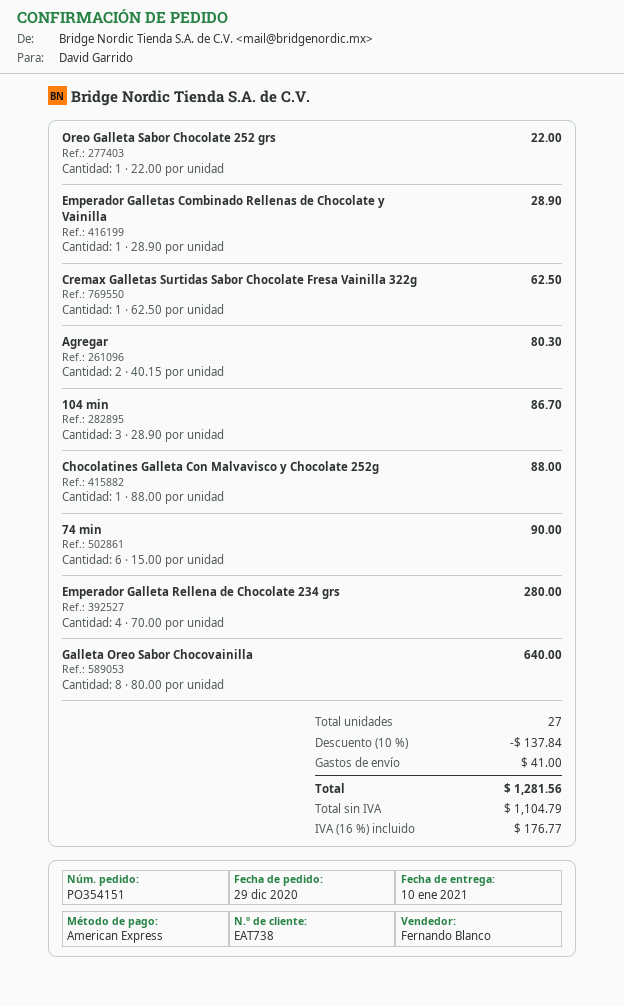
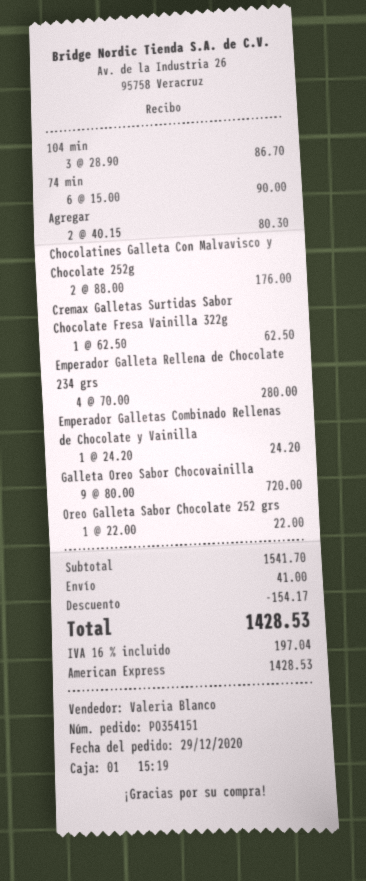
sales rep: Fernando Blanco -> Valeria Blanco
Emperador Galletas Combinado Rellenas de Chocolate y Vainilla: 1 x 28.90 = 28.90 -> 1 x 24.20 = 24.20
Chocolatines Galleta Con Malvavisco y Chocolate 252g: 1 x 88.00 = 88.00 -> 2 x 88.00 = 176.00
Galleta Oreo Sabor Chocovainilla: 8 x 80.00 = 640.00 -> 9 x 80.00 = 720.00
discount: 137.84 -> 154.17
tax: 16% = 176.77 -> 16% = 197.04
total: 1281.56 -> 1428.53

